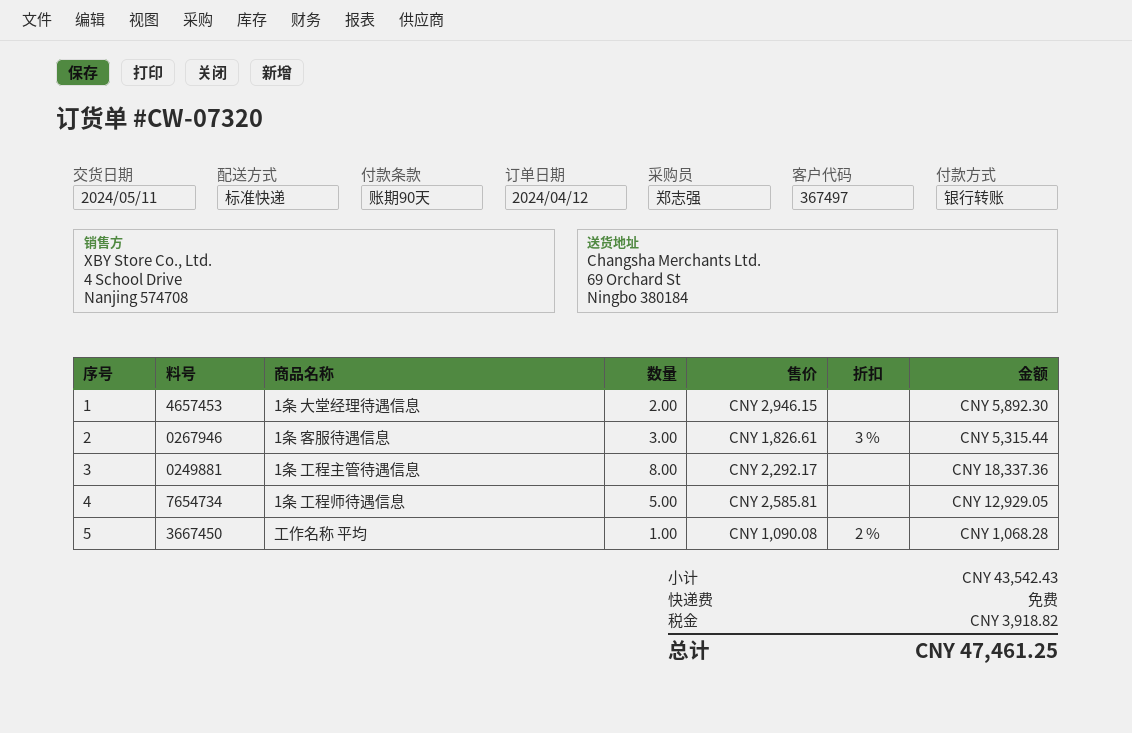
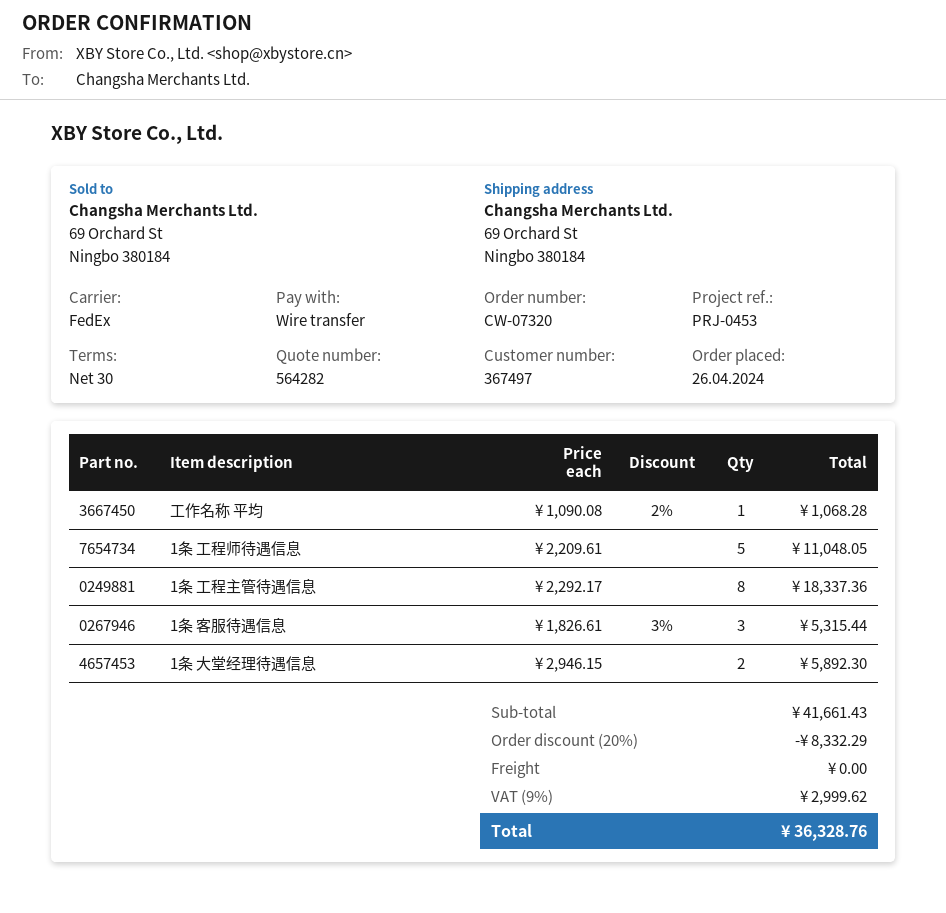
order date: 2024-04-12 -> 2024-04-26
payment terms: 90 days -> 30 days
shipping method: standard -> FedEx
1条 工程师待遇信息: 5 x 2585.81 = 12929.05 -> 5 x 2209.61 = 11048.05
subtotal: 43542.43 -> 41661.43
discount: none -> 20% = 8332.29
tax: 3918.82 -> 2999.62
total: 47461.25 -> 36328.76

